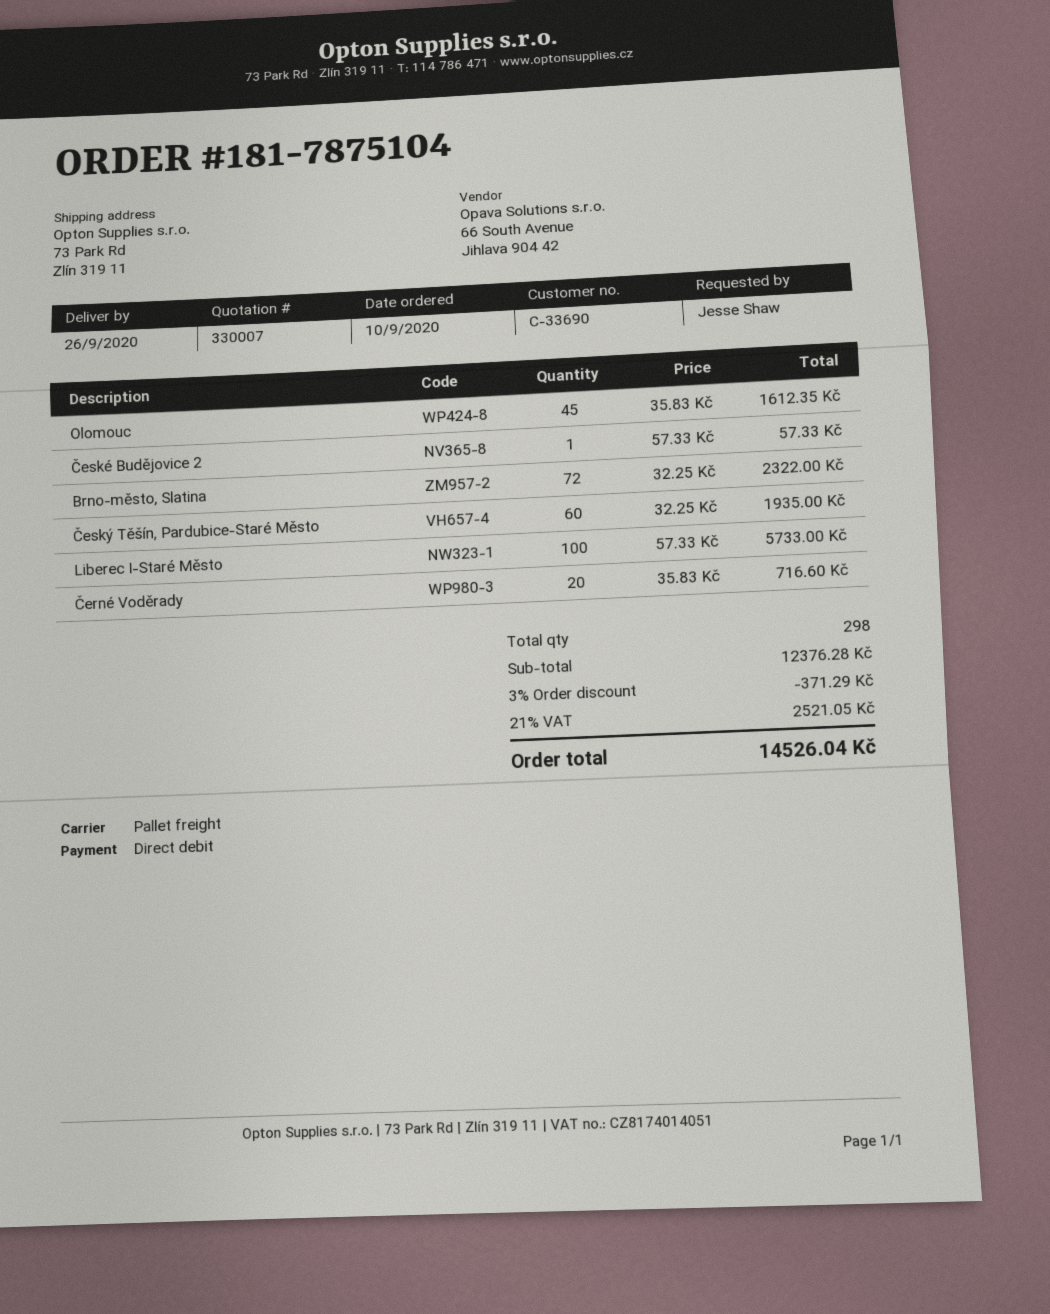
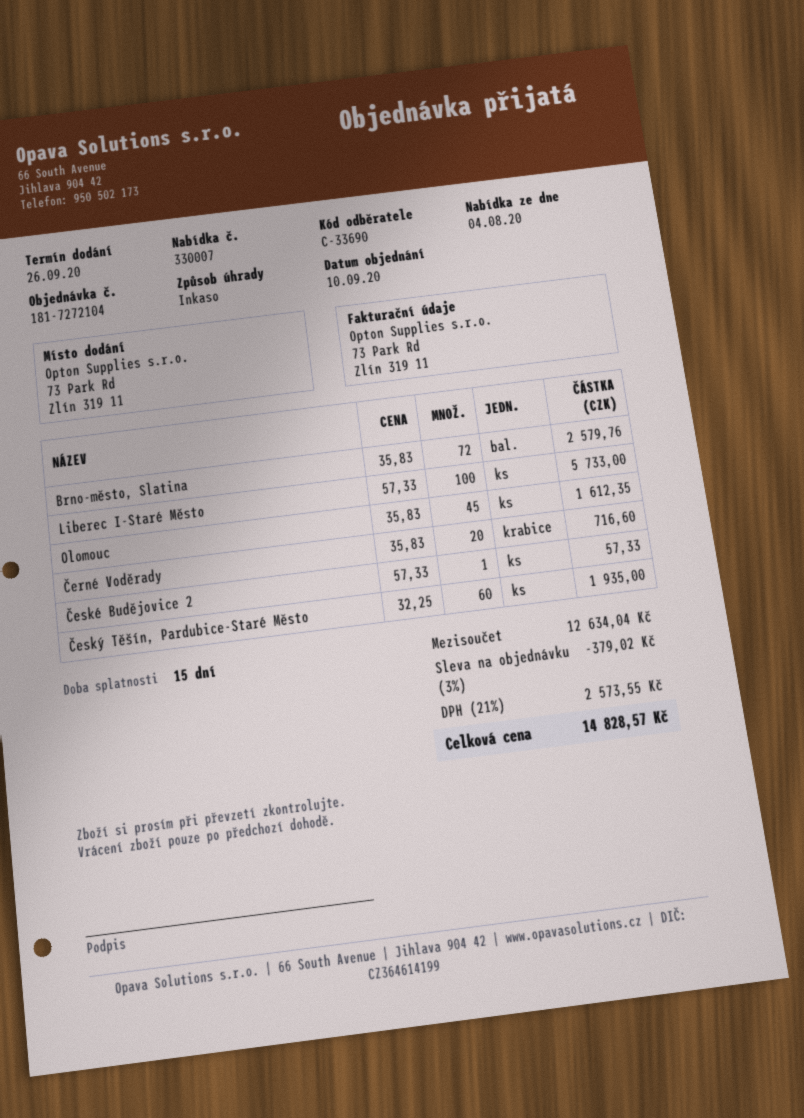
order number: 181-7875104 -> 181-7272104
Brno-město, Slatina: 72 x 32.25 = 2322.00 -> 72 x 35.83 = 2579.76
subtotal: 12376.28 -> 12634.04
discount: 3% = 371.29 -> 3% = 379.02
tax: 21% = 2521.05 -> 21% = 2573.55
total: 14526.04 -> 14828.57

